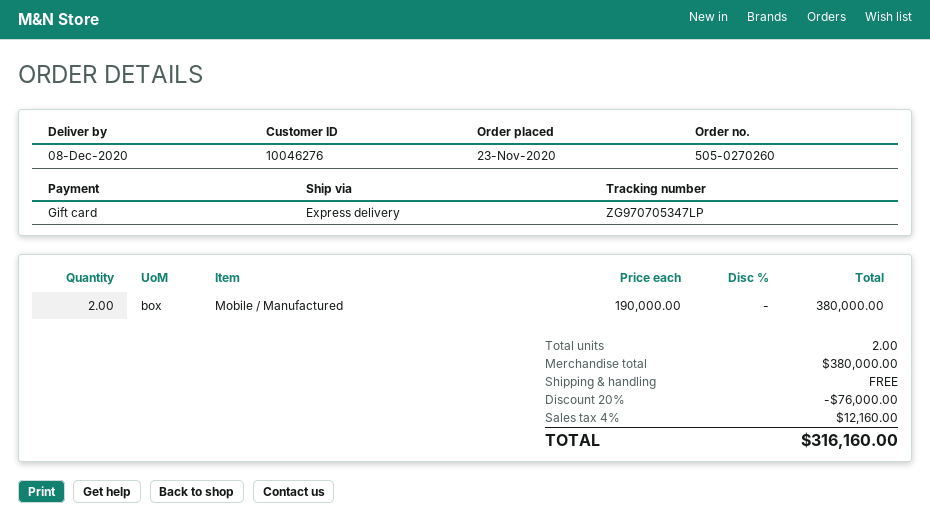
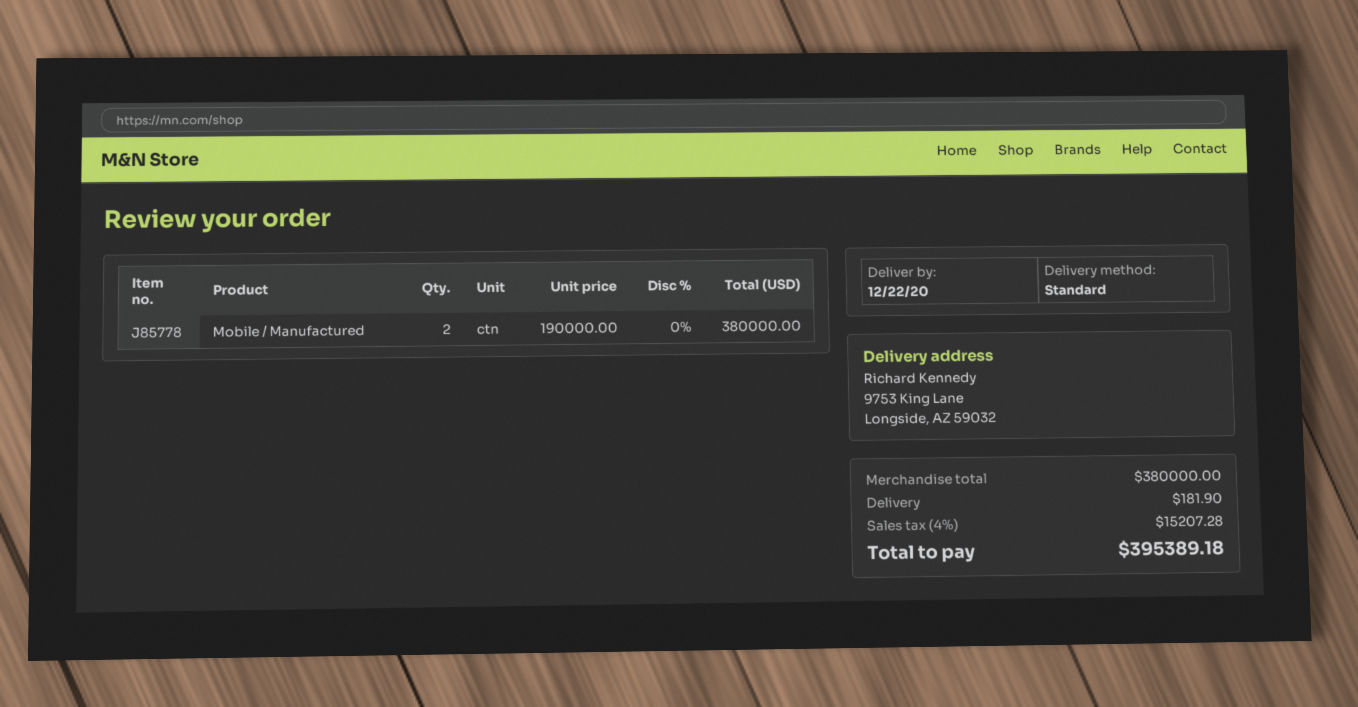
delivery date: 2020-12-08 -> 2020-12-22
shipping method: express -> standard
discount: 20% = 76000.00 -> none
shipping: 0.00 -> 181.90
tax: 4% = 12160.00 -> 4% = 15207.28
total: 316160.00 -> 395389.18

